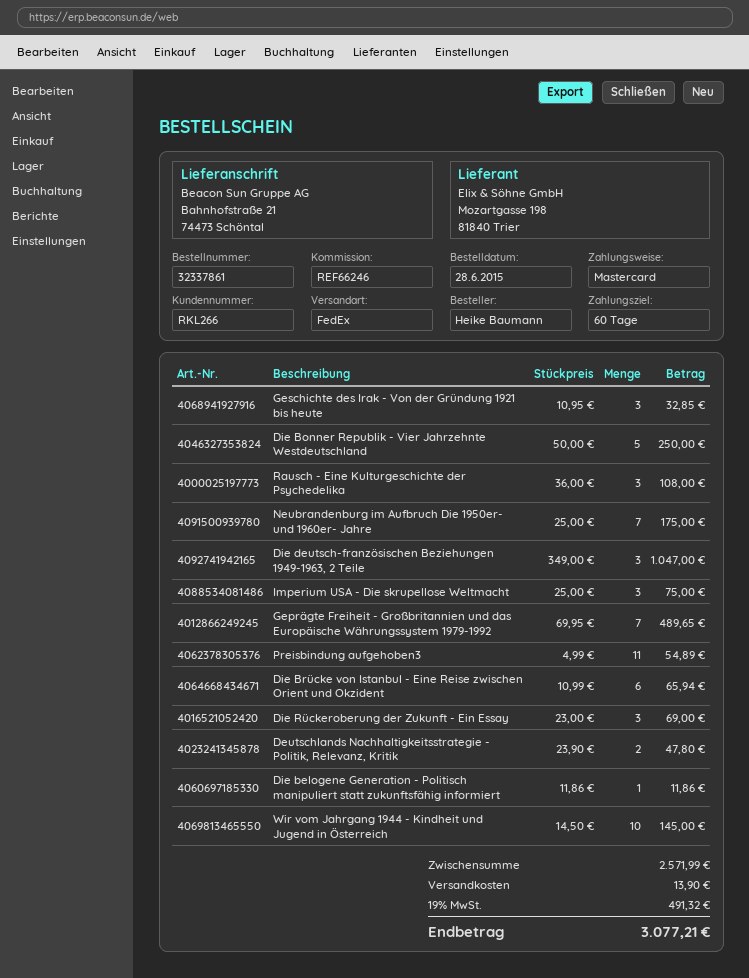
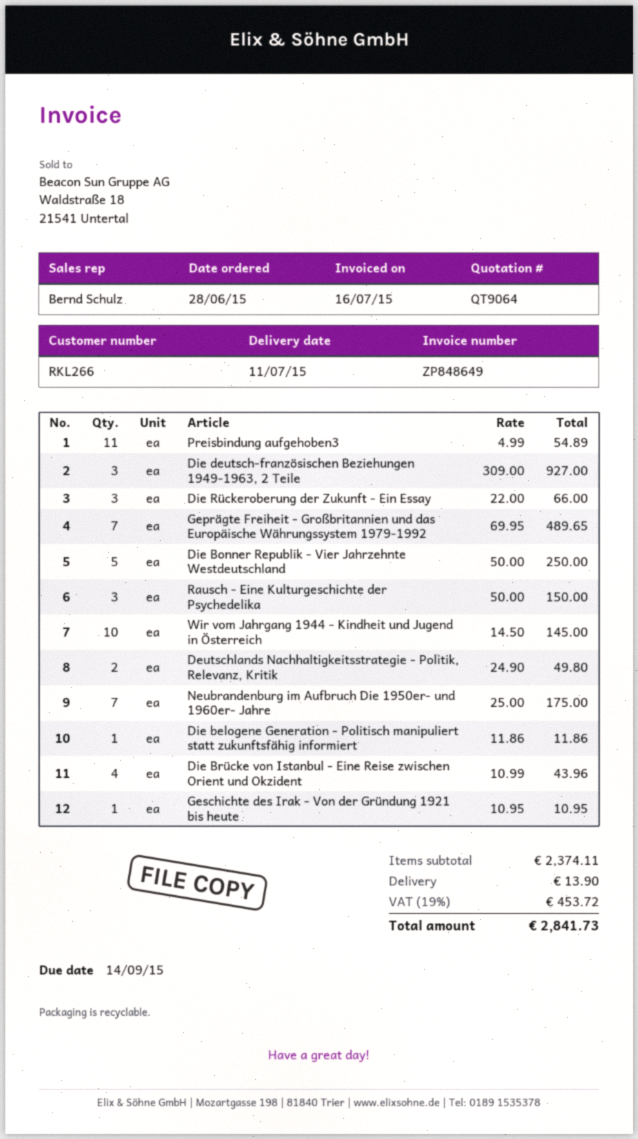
Geschichte des Irak - Von der Gründung 1921 bis heute: 3 x 10.95 = 32.85 -> 1 x 10.95 = 10.95
Rausch - Eine Kulturgeschichte der Psychedelika: 3 x 36.00 = 108.00 -> 3 x 50.00 = 150.00
Die deutsch-französischen Beziehungen 1949-1963, 2 Teile: 3 x 349.00 = 1047.00 -> 3 x 309.00 = 927.00
Imperium USA - Die skrupellose Weltmacht: 3 x 25.00 = 75.00 -> none
Die Brücke von Istanbul - Eine Reise zwischen Orient und Okzident: 6 x 10.99 = 65.94 -> 4 x 10.99 = 43.96
Die Rückeroberung der Zukunft - Ein Essay: 3 x 23.00 = 69.00 -> 3 x 22.00 = 66.00
Deutschlands Nachhaltigkeitsstrategie - Politik, Relevanz, Kritik: 2 x 23.90 = 47.80 -> 2 x 24.90 = 49.80
subtotal: 2571.99 -> 2374.11
tax: 19% = 491.32 -> 19% = 453.72
total: 3077.21 -> 2841.73

